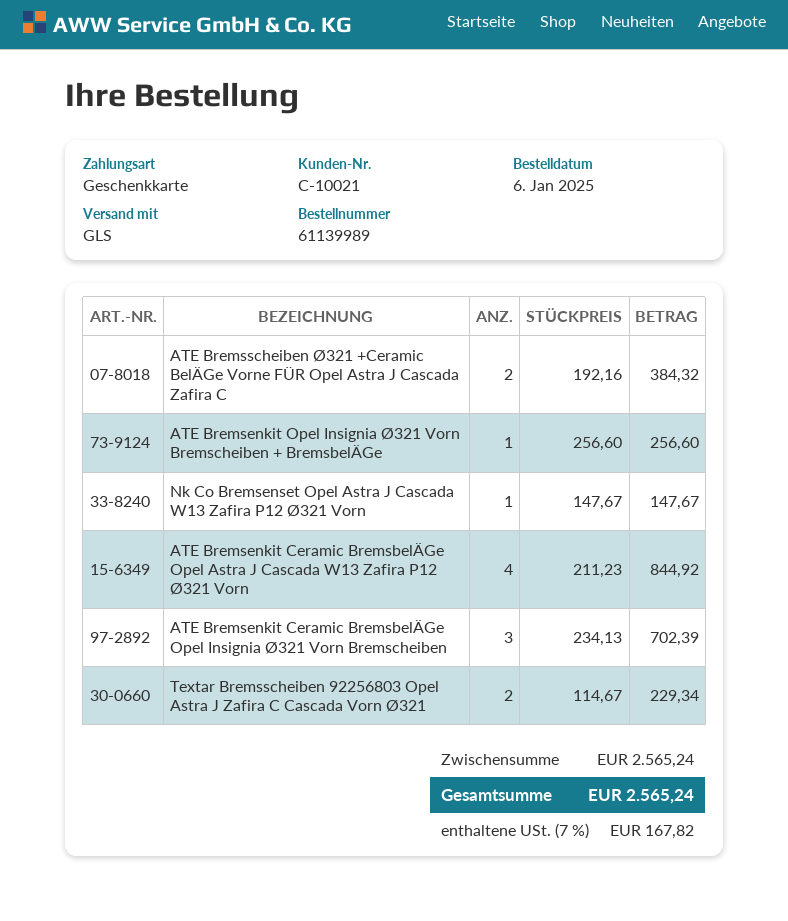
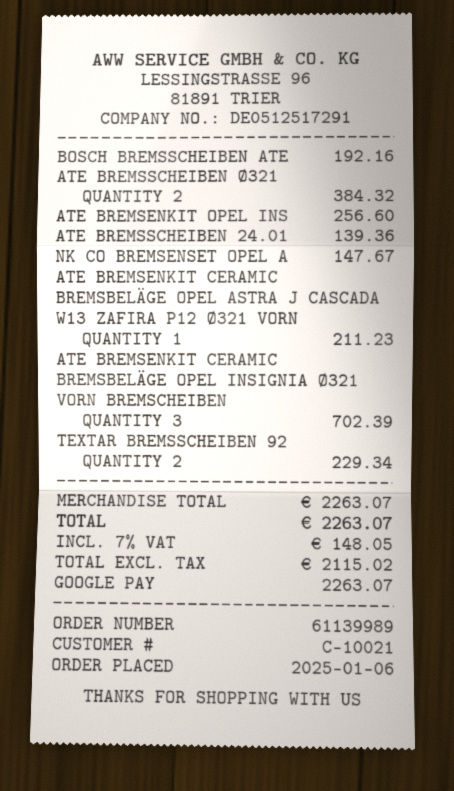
payment method: gift card -> Google Pay
ATE Bremsenkit Ceramic BremsbelÄGe Opel Astra J Cascada W13 Zafira P12 Ø321 Vorn: 4 for 844.92 -> 1 for 211.23
BOSCH BREMSSCHEIBEN ATE: none -> 1 for 192.16
ATE BREMSSCHEIBEN 24.01: none -> 1 for 139.36
subtotal: 2565.24 -> 2263.07
tax: 7% = 167.82 -> 7% = 148.05
total: 2565.24 -> 2263.07

